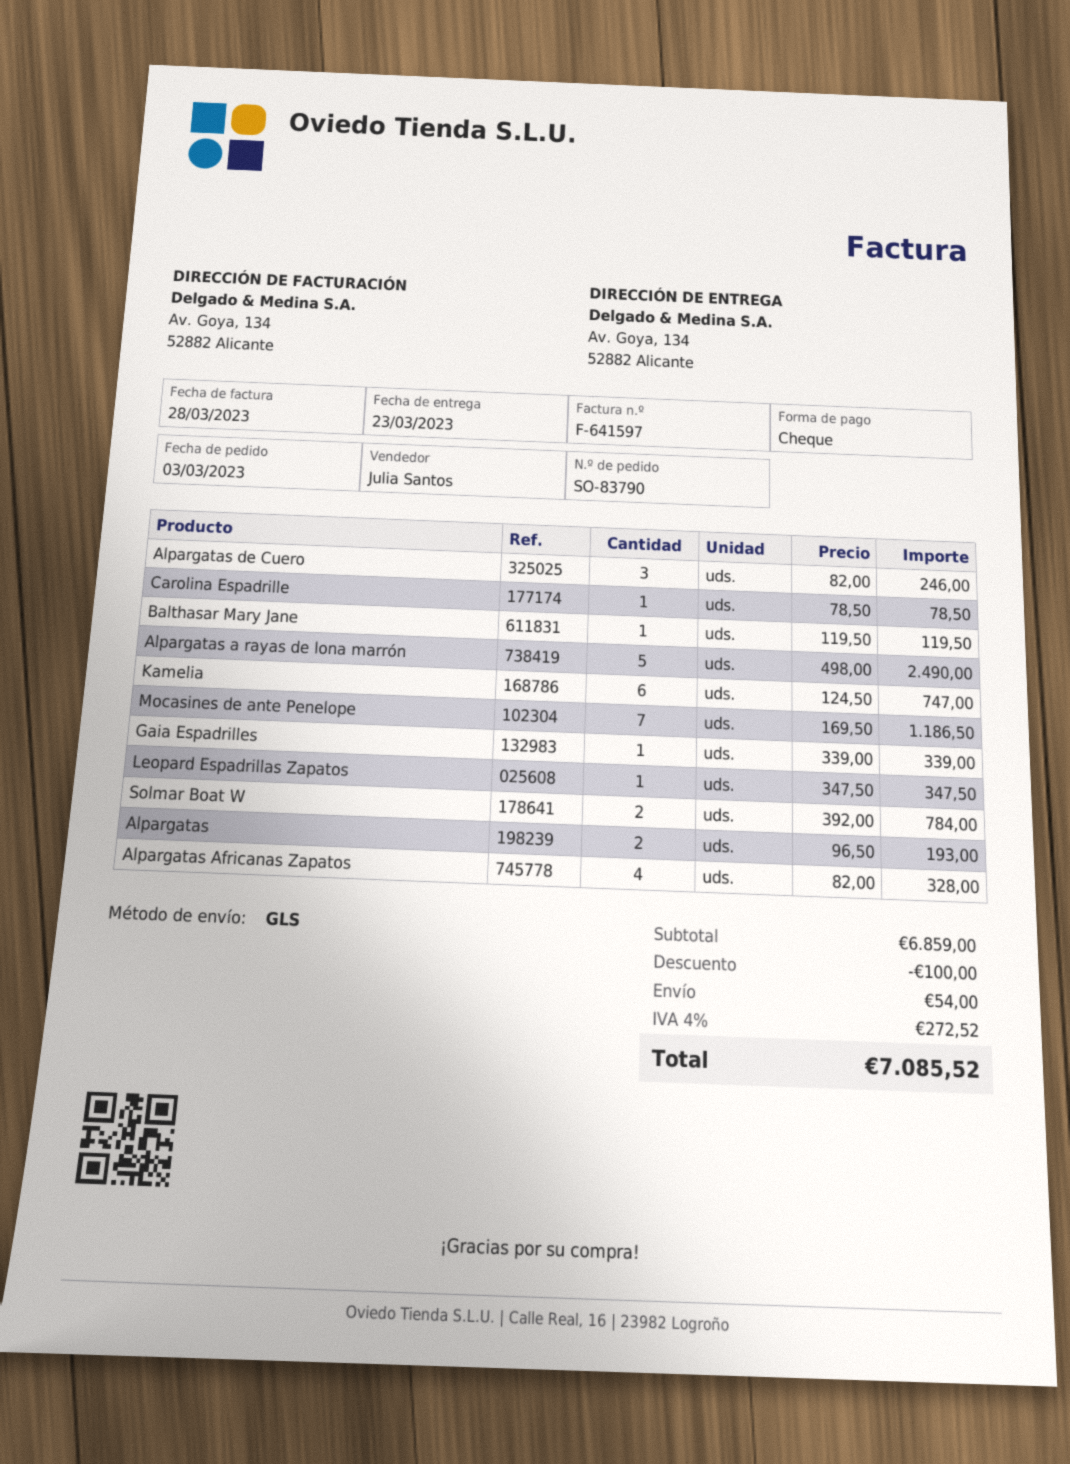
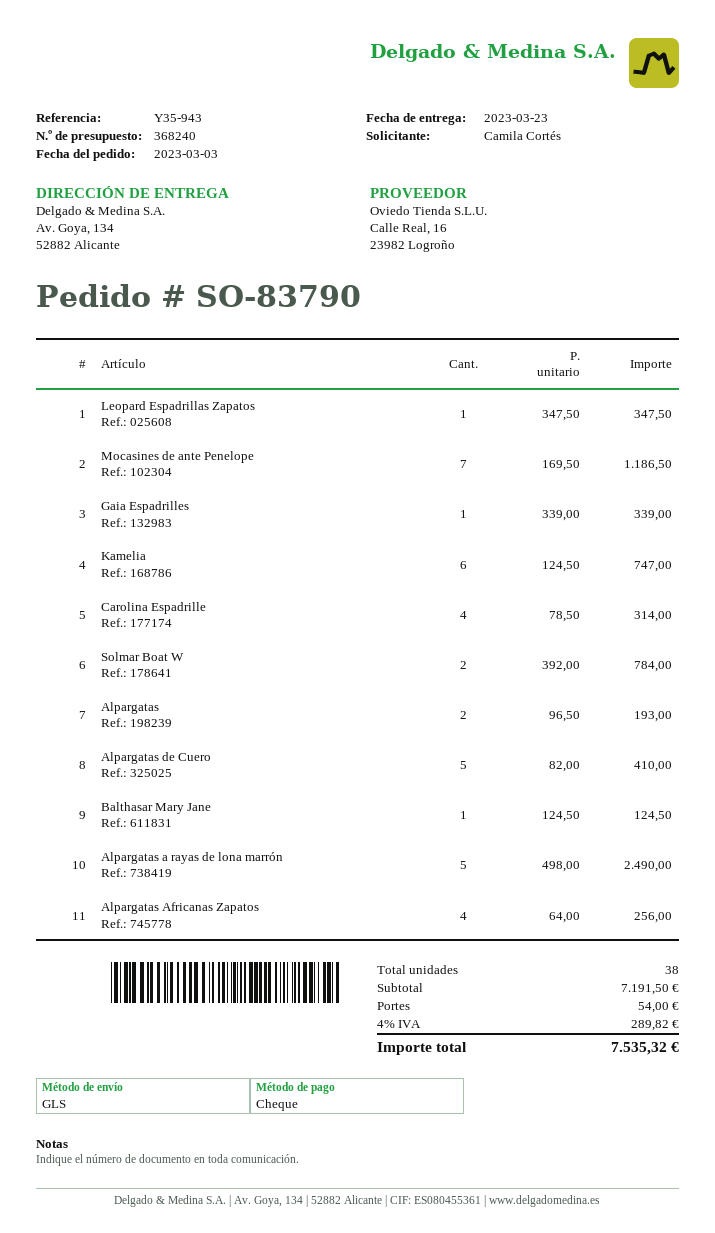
Alpargatas de Cuero: 3 x 82.00 = 246.00 -> 5 x 82.00 = 410.00
Carolina Espadrille: 1 x 78.50 = 78.50 -> 4 x 78.50 = 314.00
Balthasar Mary Jane: 1 x 119.50 = 119.50 -> 1 x 124.50 = 124.50
Alpargatas Africanas Zapatos: 4 x 82.00 = 328.00 -> 4 x 64.00 = 256.00
subtotal: 6859.00 -> 7191.50
discount: 100.00 -> none
tax: 4% = 272.52 -> 4% = 289.82
total: 7085.52 -> 7535.32

